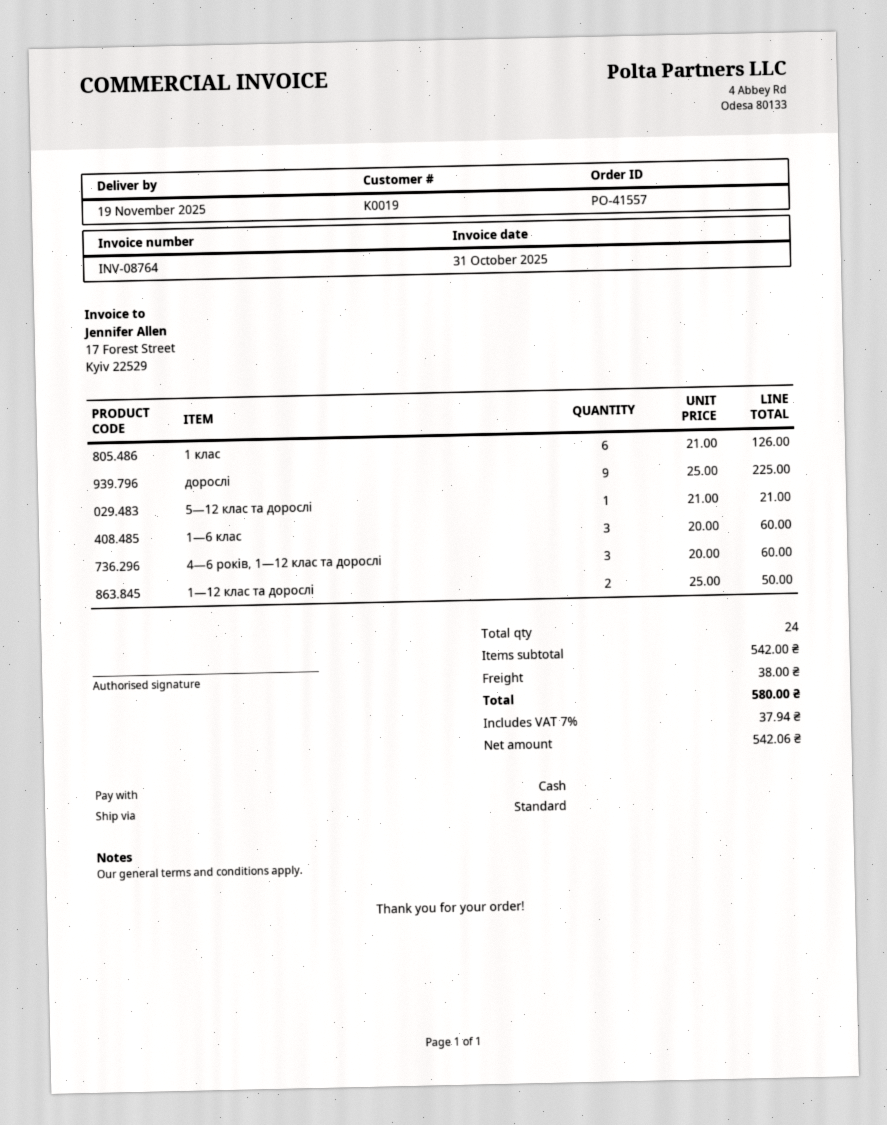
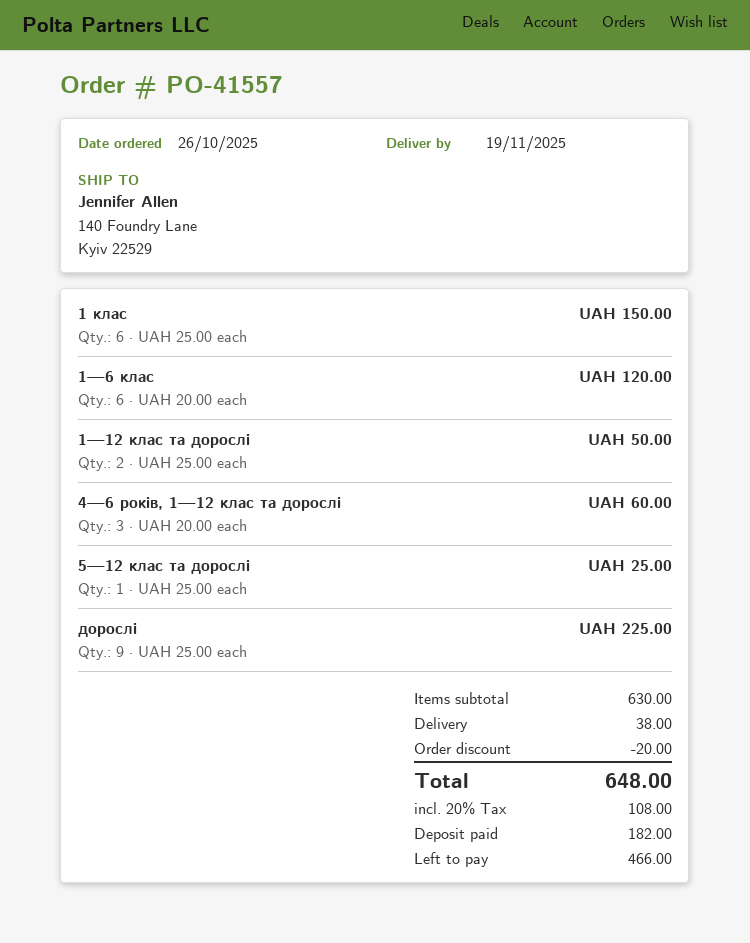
1 клас: 6 x 21.00 = 126.00 -> 6 x 25.00 = 150.00
5—12 клас та дорослі: 1 x 21.00 = 21.00 -> 1 x 25.00 = 25.00
1—6 клас: 3 x 20.00 = 60.00 -> 6 x 20.00 = 120.00
subtotal: 542.00 -> 630.00
discount: none -> 20.00
tax: 7% = 37.94 -> 20% = 108.00
total: 580.00 -> 648.00

